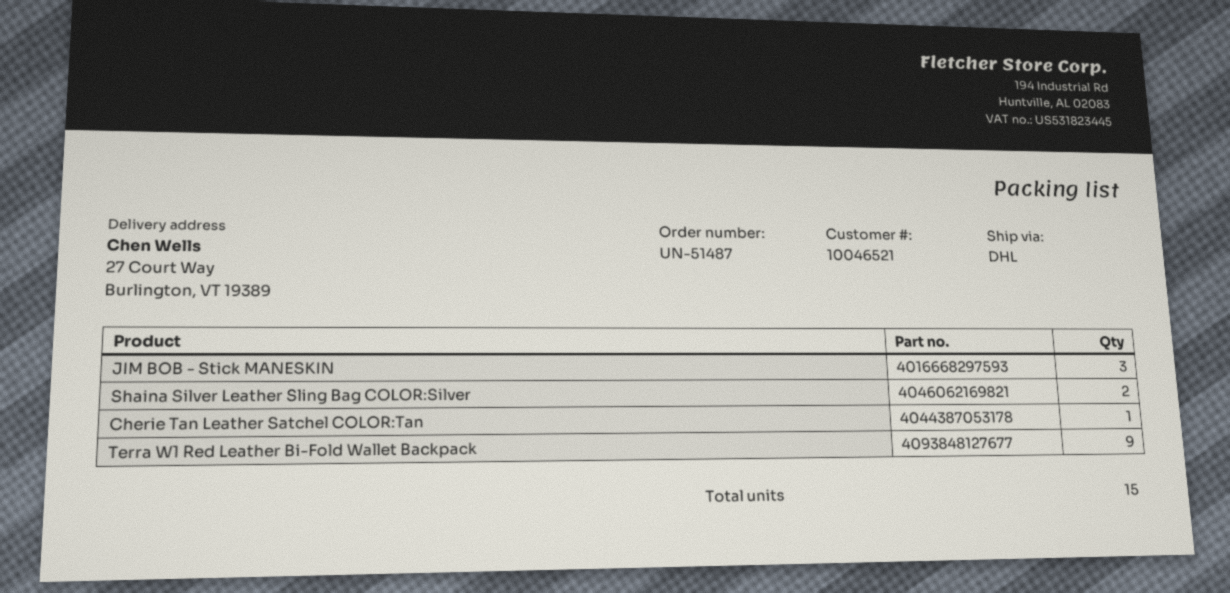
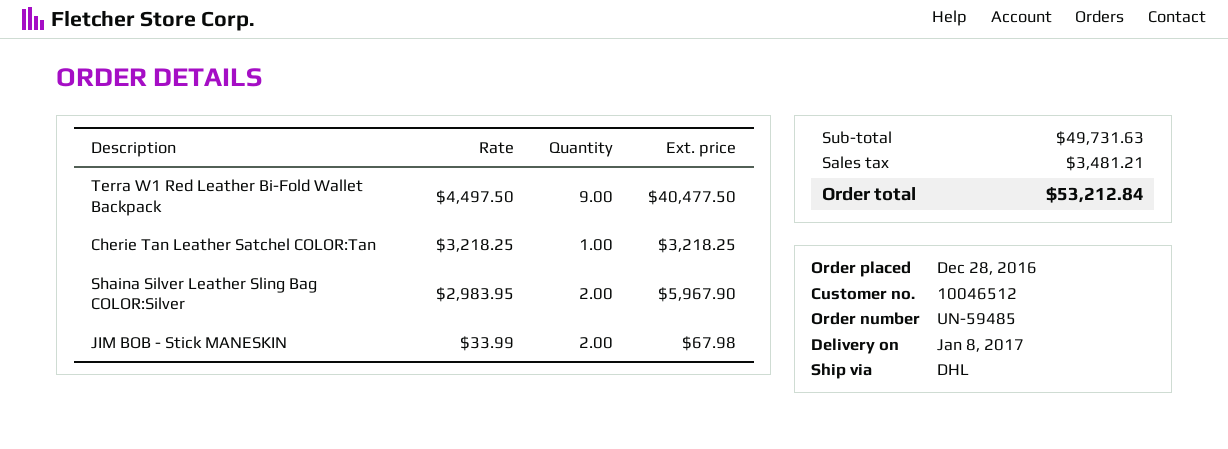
order number: UN-51487 -> UN-59485
customer number: 10046521 -> 10046512
JIM BOB - Stick MANESKIN: 3 -> 2

